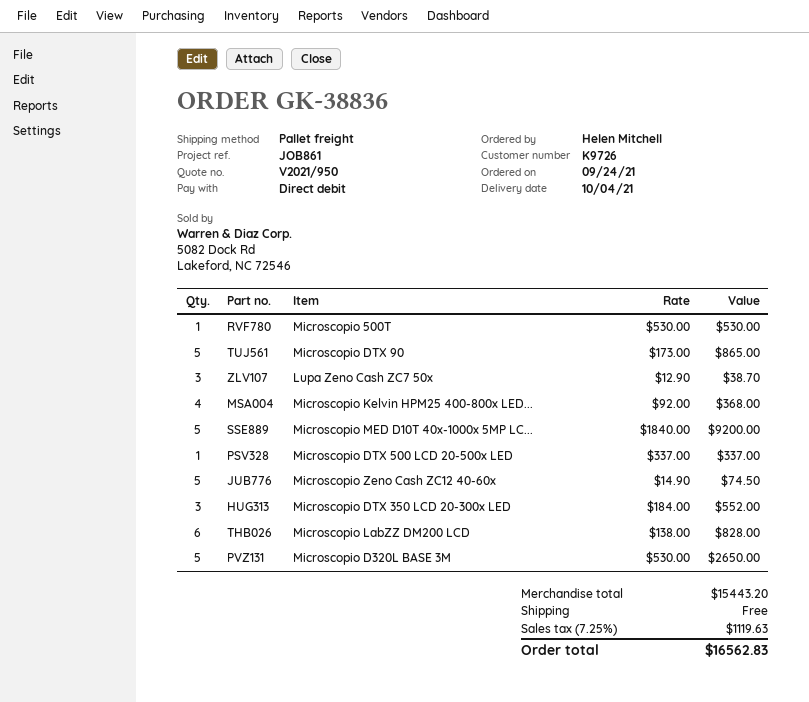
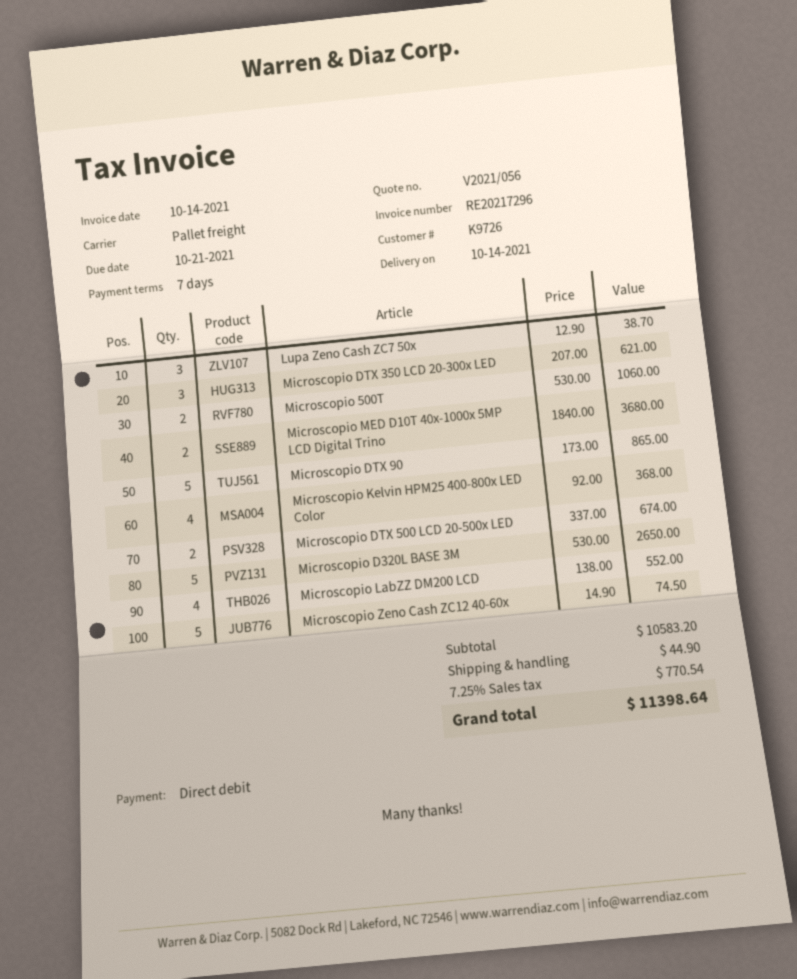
quote number: V2021/950 -> V2021/056
delivery date: 2021-10-04 -> 2021-10-14
Microscopio 500T: 1 x 530.00 = 530.00 -> 2 x 530.00 = 1060.00
Microscopio MED D10T 40x-1000x 5MP LC...: 5 x 1840.00 = 9200.00 -> 2 x 1840.00 = 3680.00
Microscopio DTX 500 LCD 20-500x LED: 1 x 337.00 = 337.00 -> 2 x 337.00 = 674.00
Microscopio DTX 350 LCD 20-300x LED: 3 x 184.00 = 552.00 -> 3 x 207.00 = 621.00
Microscopio LabZZ DM200 LCD: 6 x 138.00 = 828.00 -> 4 x 138.00 = 552.00
subtotal: 15443.20 -> 10583.20
shipping: 0.00 -> 44.90
tax: 7.25% = 1119.63 -> 7.25% = 770.54
total: 16562.83 -> 11398.64

